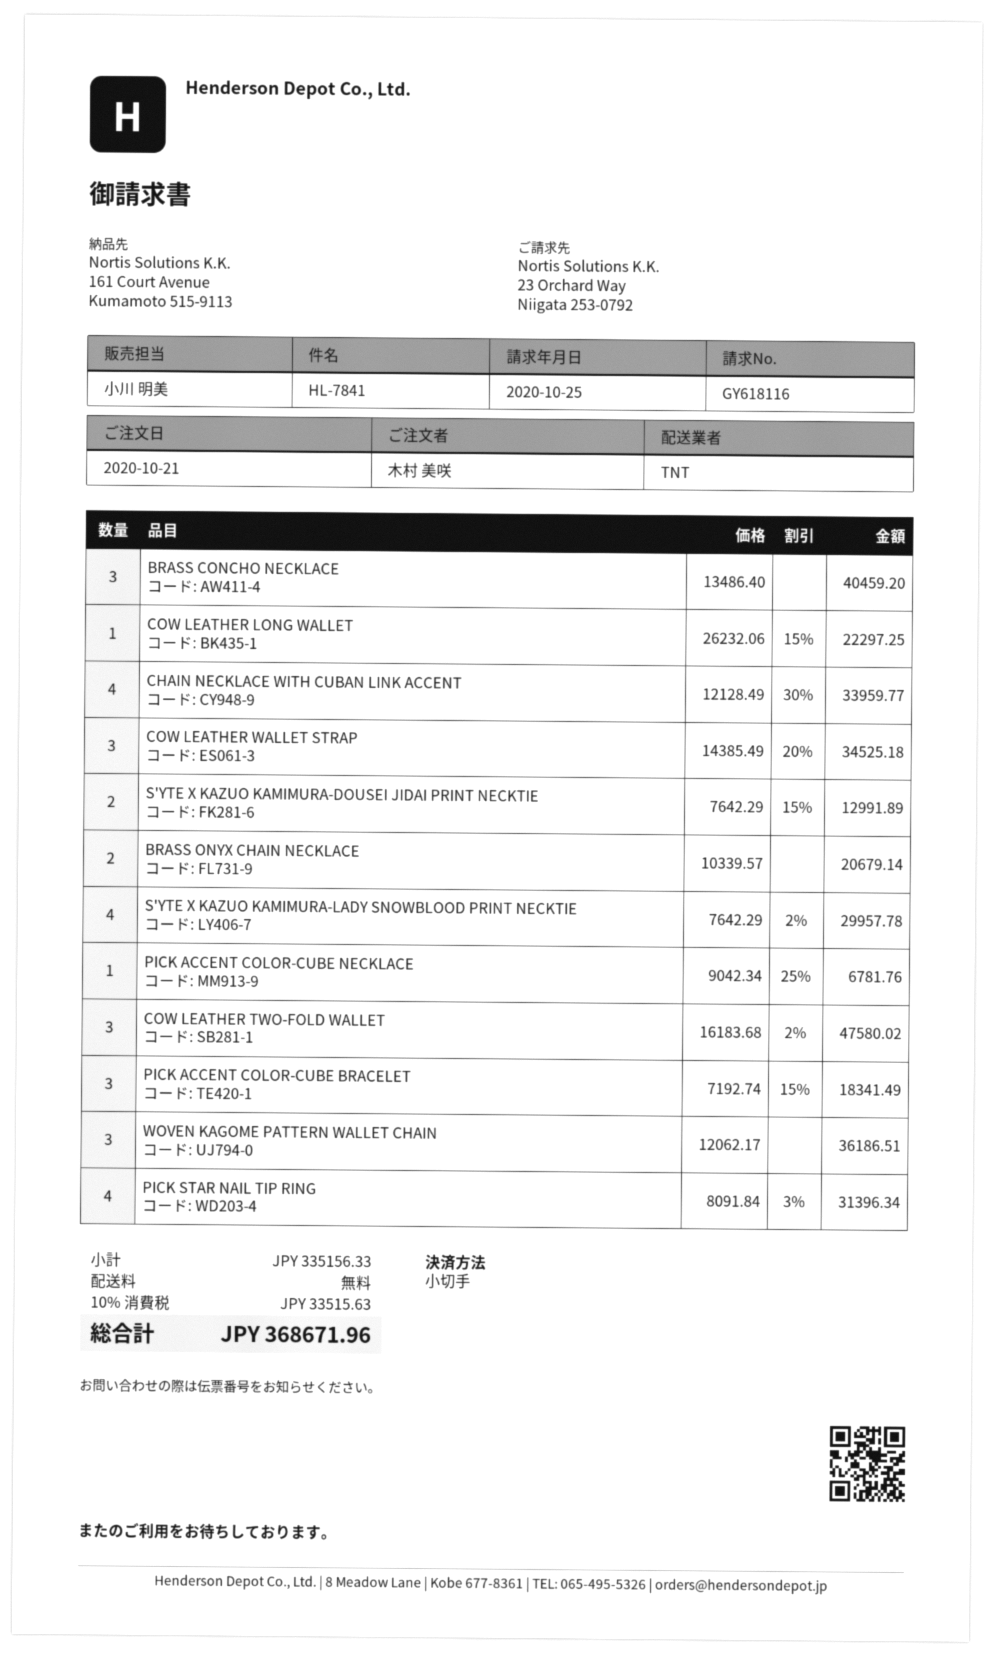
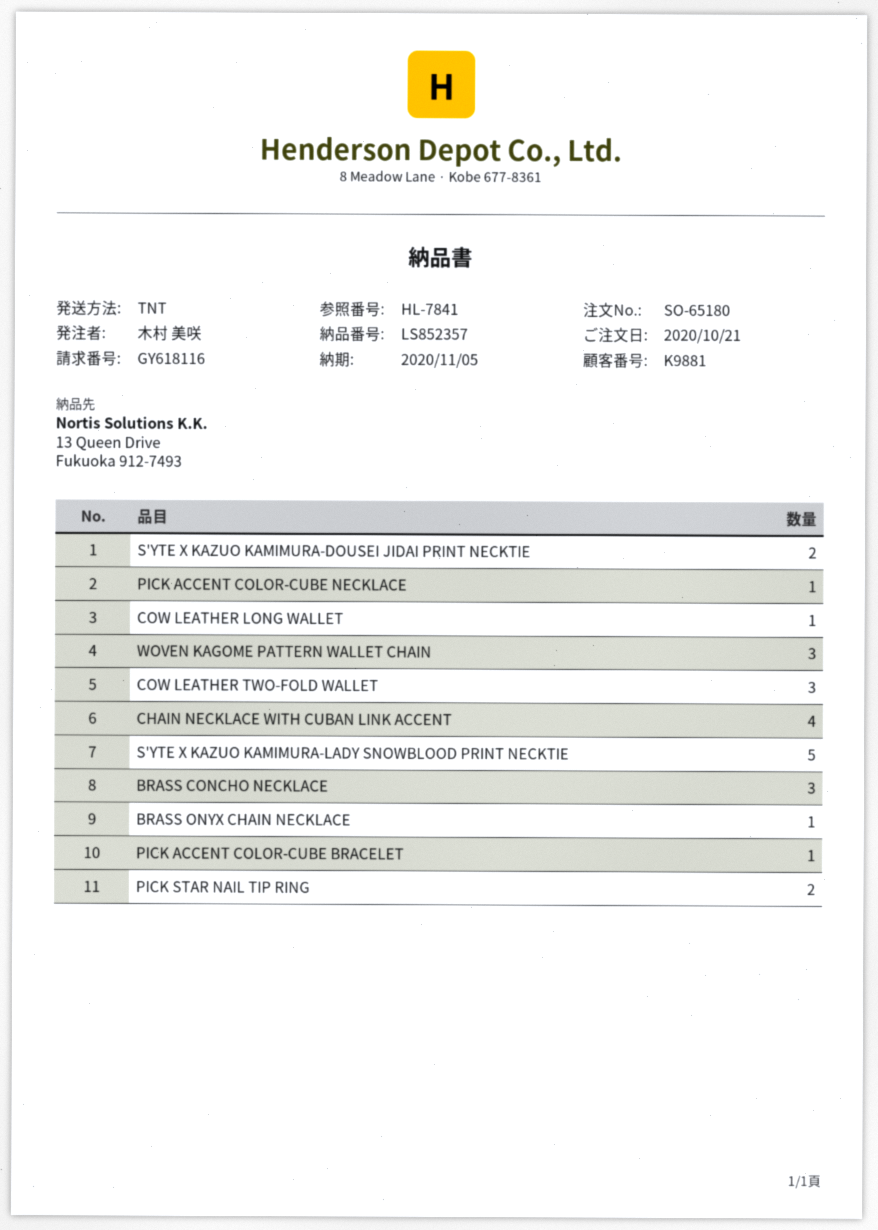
ship to: 161 Court Avenue, Kumamoto 515-9113 -> 13 Queen Drive, Fukuoka 912-7493
COW LEATHER WALLET STRAP: 3 -> none
BRASS ONYX CHAIN NECKLACE: 2 -> 1
S'YTE X KAZUO KAMIMURA-LADY SNOWBLOOD PRINT NECKTIE: 4 -> 5
PICK ACCENT COLOR-CUBE BRACELET: 3 -> 1
PICK STAR NAIL TIP RING: 4 -> 2

